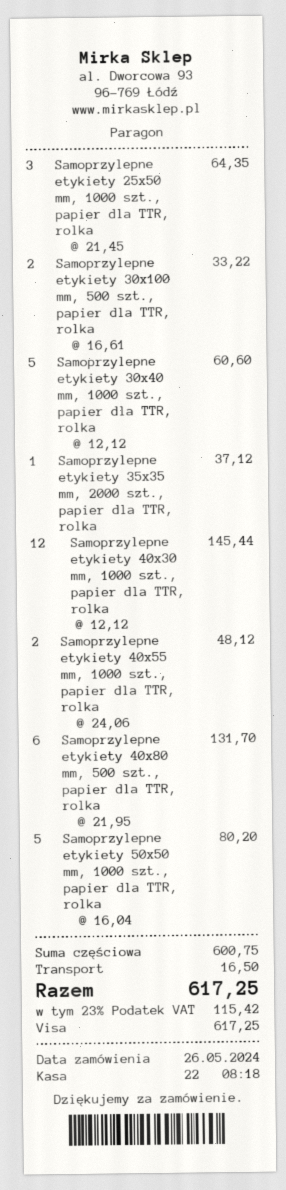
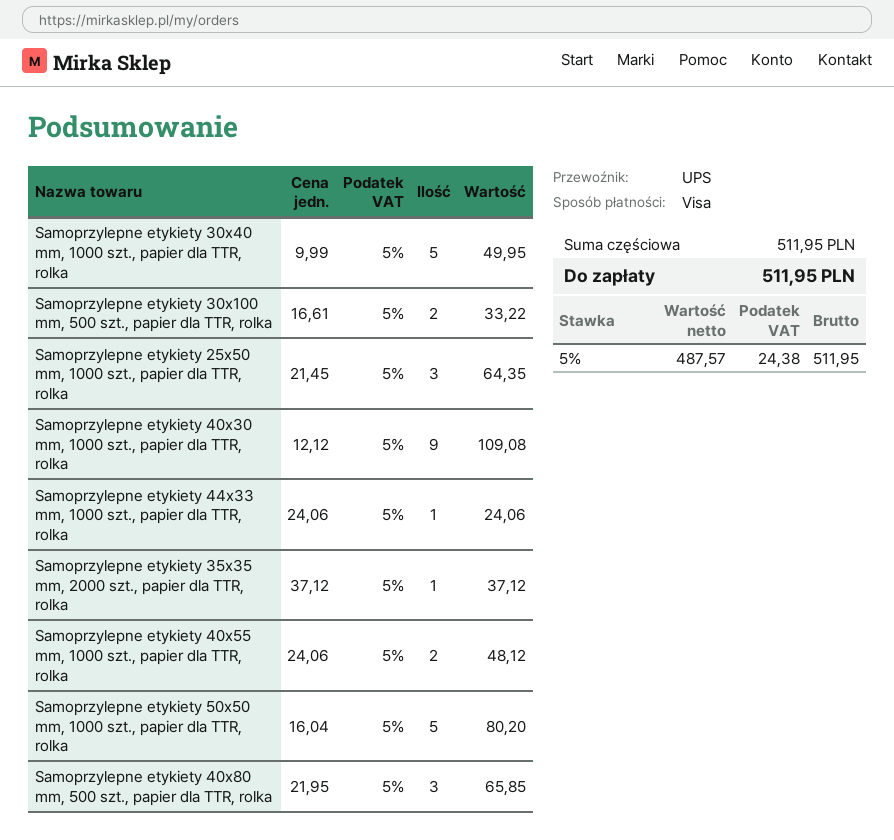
Samoprzylepne etykiety 30x40 mm, 1000 szt., papier dla TTR, rolka: 5 x 12.12 = 60.60 -> 5 x 9.99 = 49.95
Samoprzylepne etykiety 40x30 mm, 1000 szt., papier dla TTR, rolka: 12 x 12.12 = 145.44 -> 9 x 12.12 = 109.08
Samoprzylepne etykiety 40x80 mm, 500 szt., papier dla TTR, rolka: 6 x 21.95 = 131.70 -> 3 x 21.95 = 65.85
Samoprzylepne etykiety 44x33 mm, 1000 szt., papier dla TTR, rolka: none -> 1 x 24.06 = 24.06
subtotal: 600.75 -> 511.95
shipping: 16.50 -> none
tax: 23% = 115.42 -> 5% = 24.38
total: 617.25 -> 511.95

